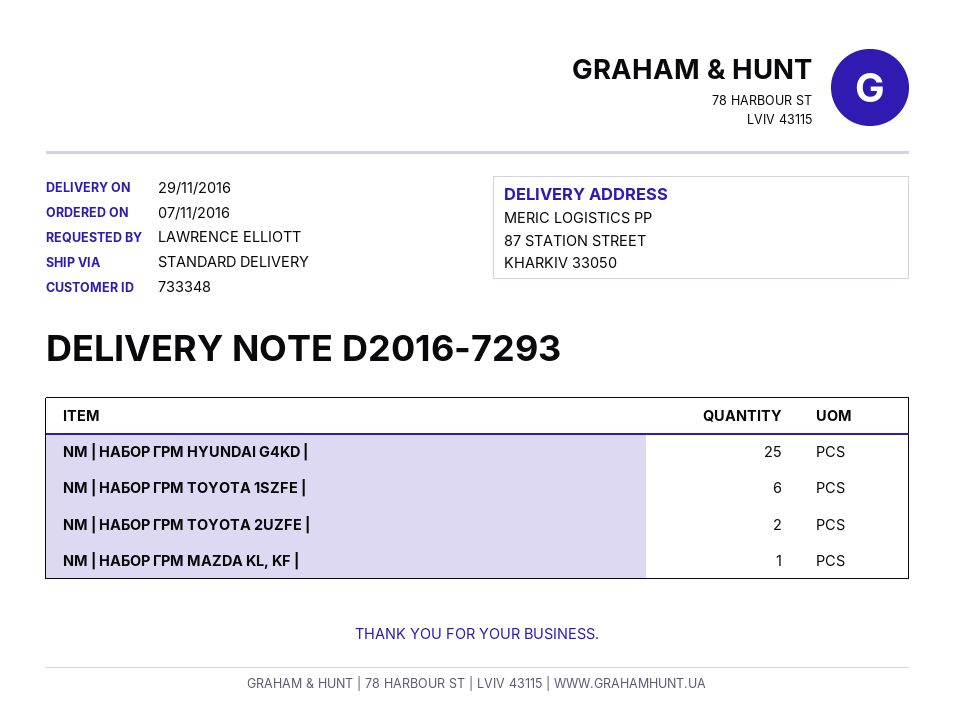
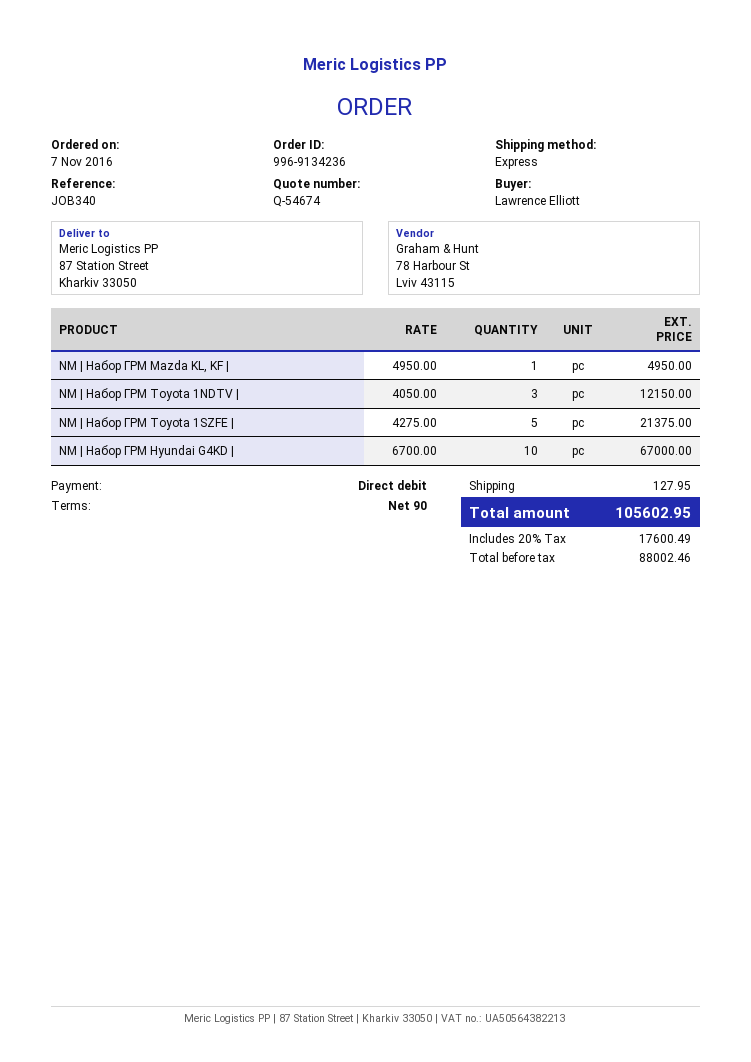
shipping method: standard -> express
NM | НАБОР ГРМ HYUNDAI G4KD |: 25 -> 10
NM | НАБОР ГРМ TOYOTA 1SZFE |: 6 -> 5
NM | НАБОР ГРМ TOYOTA 2UZFE |: 2 -> none
NM | Набор ГРМ Toyota 1NDTV |: none -> 3

